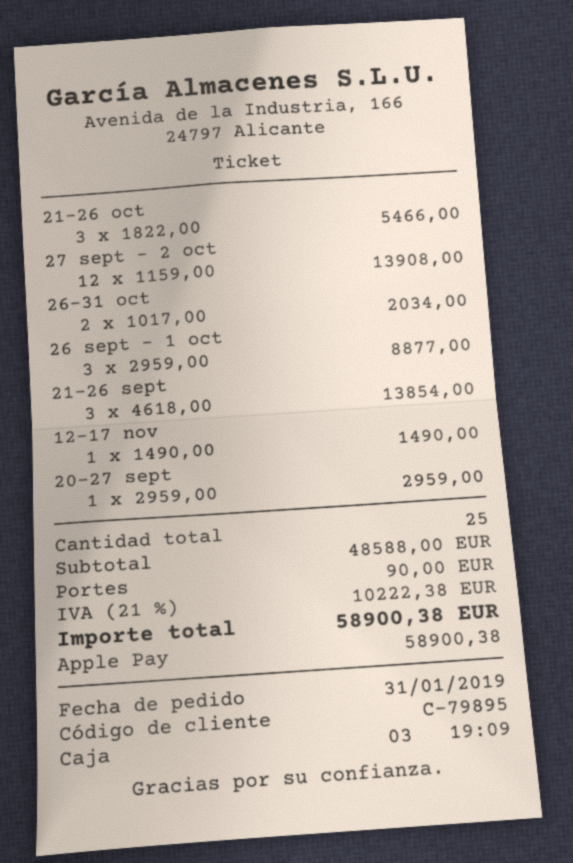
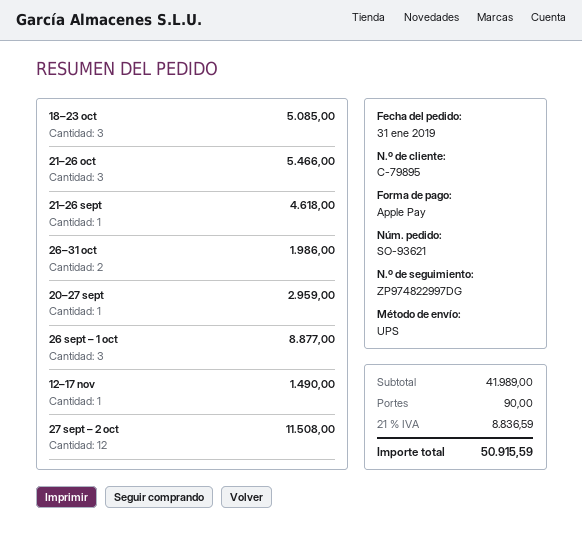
27 sept – 2 oct: 12 for 13908.00 -> 12 for 11508.00
26–31 oct: 2 for 2034.00 -> 2 for 1986.00
21–26 sept: 3 for 13854.00 -> 1 for 4618.00
18–23 oct: none -> 3 for 5085.00
subtotal: 48588.00 -> 41989.00
tax: 21% = 10222.38 -> 21% = 8836.59
total: 58900.38 -> 50915.59

